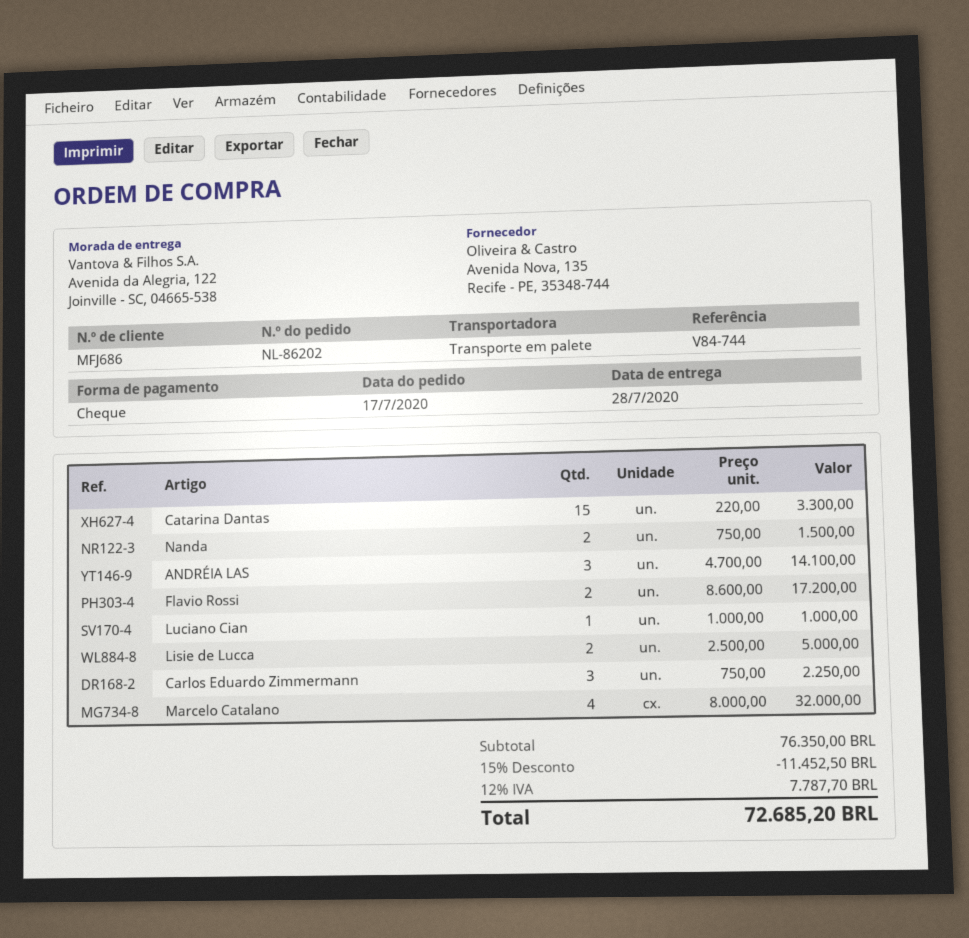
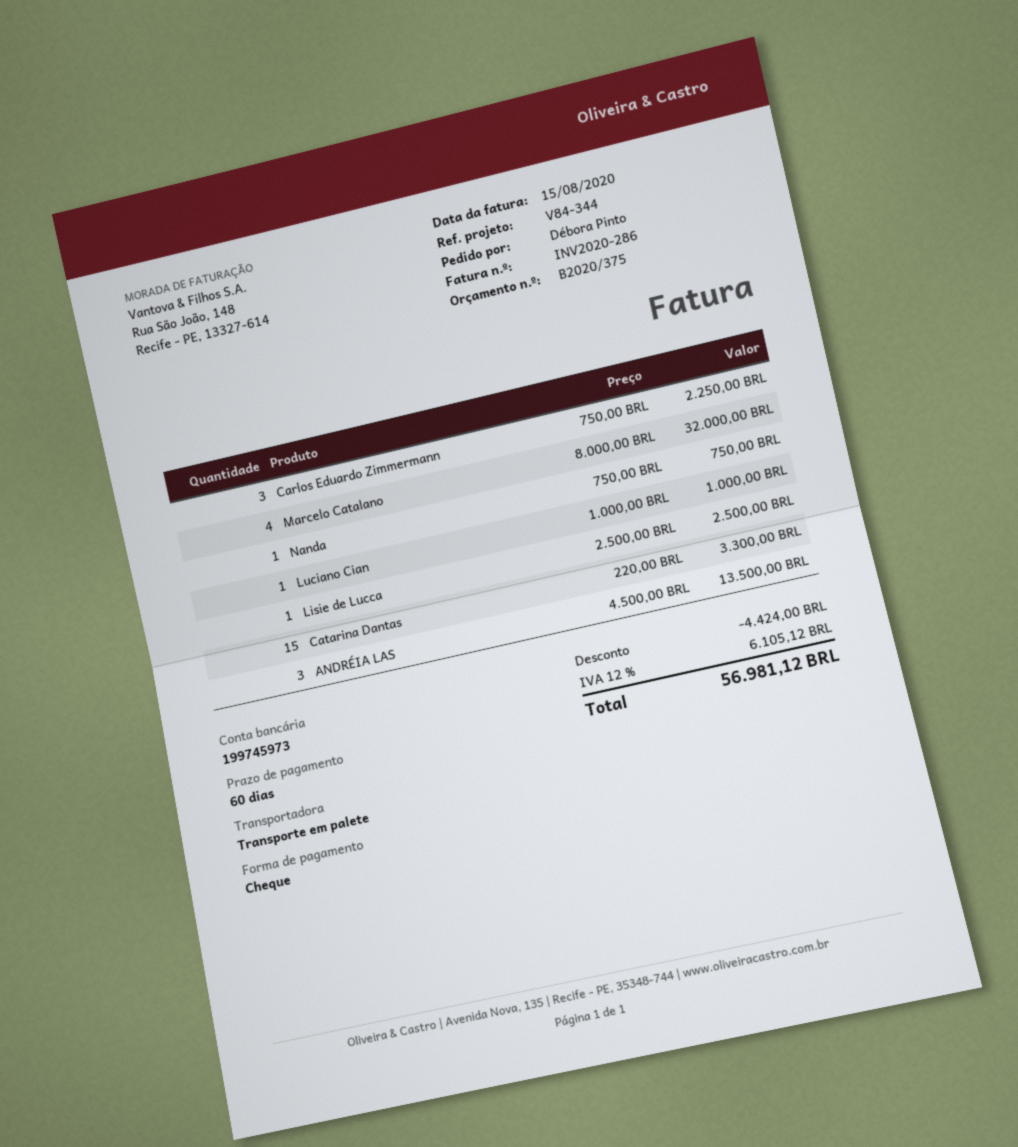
reference: V84-744 -> V84-344
Nanda: 2 x 750.00 = 1500.00 -> 1 x 750.00 = 750.00
ANDRÉIA LAS: 3 x 4700.00 = 14100.00 -> 3 x 4500.00 = 13500.00
Flavio Rossi: 2 x 8600.00 = 17200.00 -> none
Lisie de Lucca: 2 x 2500.00 = 5000.00 -> 1 x 2500.00 = 2500.00
discount: 11452.50 -> 4424.00
tax: 12% = 7787.70 -> 12% = 6105.12
total: 72685.20 -> 56981.12

